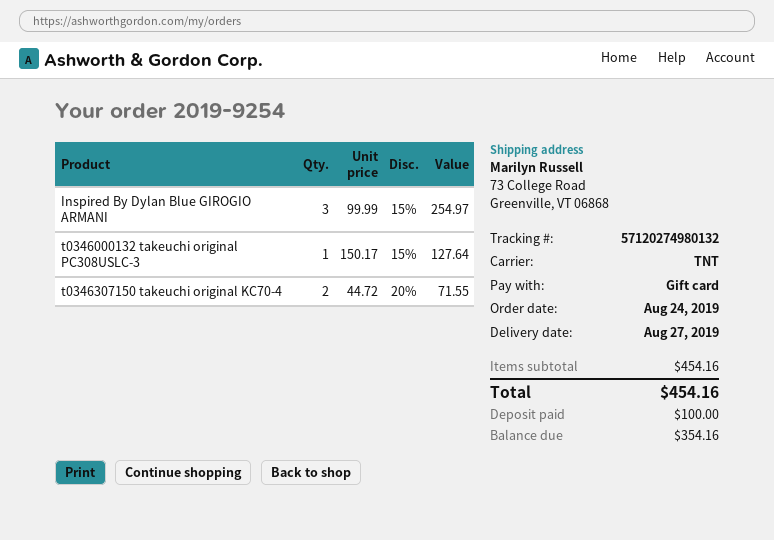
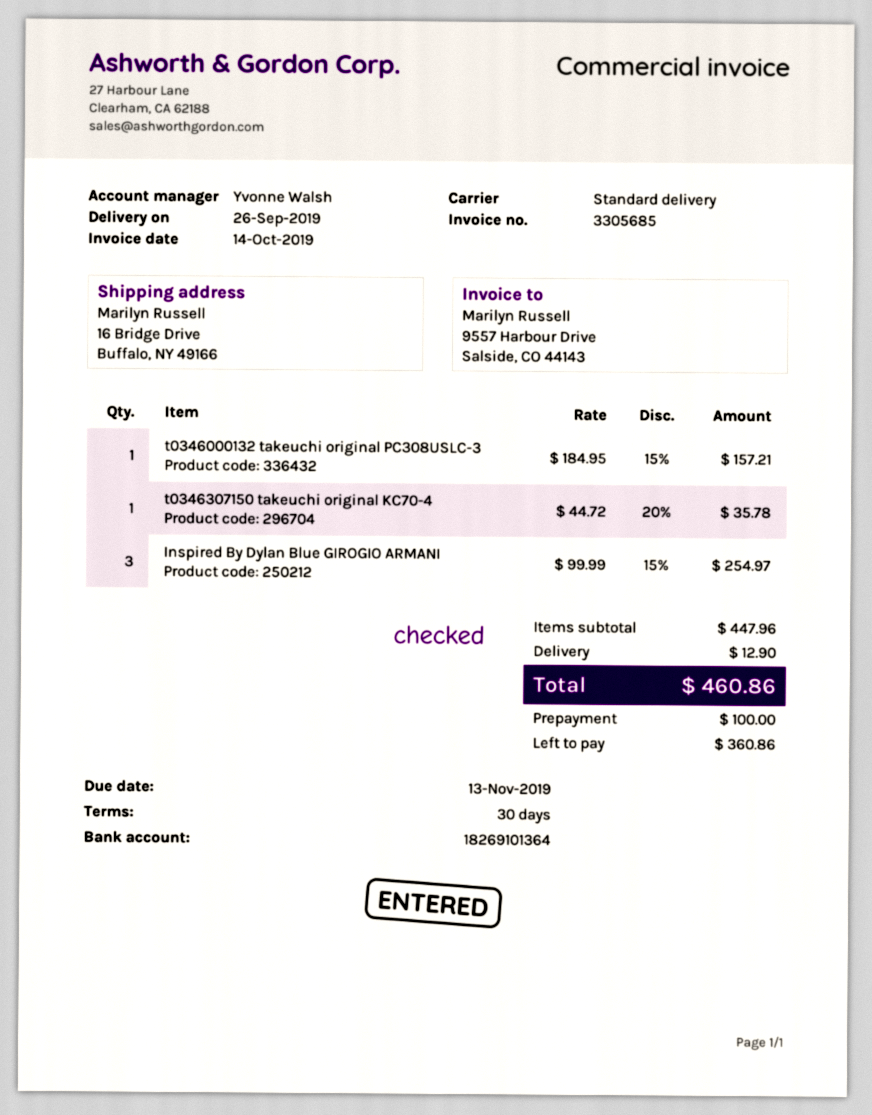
delivery date: 2019-08-27 -> 2019-09-26
shipping method: TNT -> standard
ship to: 73 College Road, Greenville, VT 06868 -> 16 Bridge Drive, Buffalo, NY 49166
t0346000132 takeuchi original PC308USLC-3: 1 x 150.17 - 15% = 127.64 -> 1 x 184.95 - 15% = 157.21
t0346307150 takeuchi original KC70-4: 2 x 44.72 - 20% = 71.55 -> 1 x 44.72 - 20% = 35.78
subtotal: 454.16 -> 447.96
shipping: none -> 12.90
total: 454.16 -> 460.86
balance: 354.16 -> 360.86

